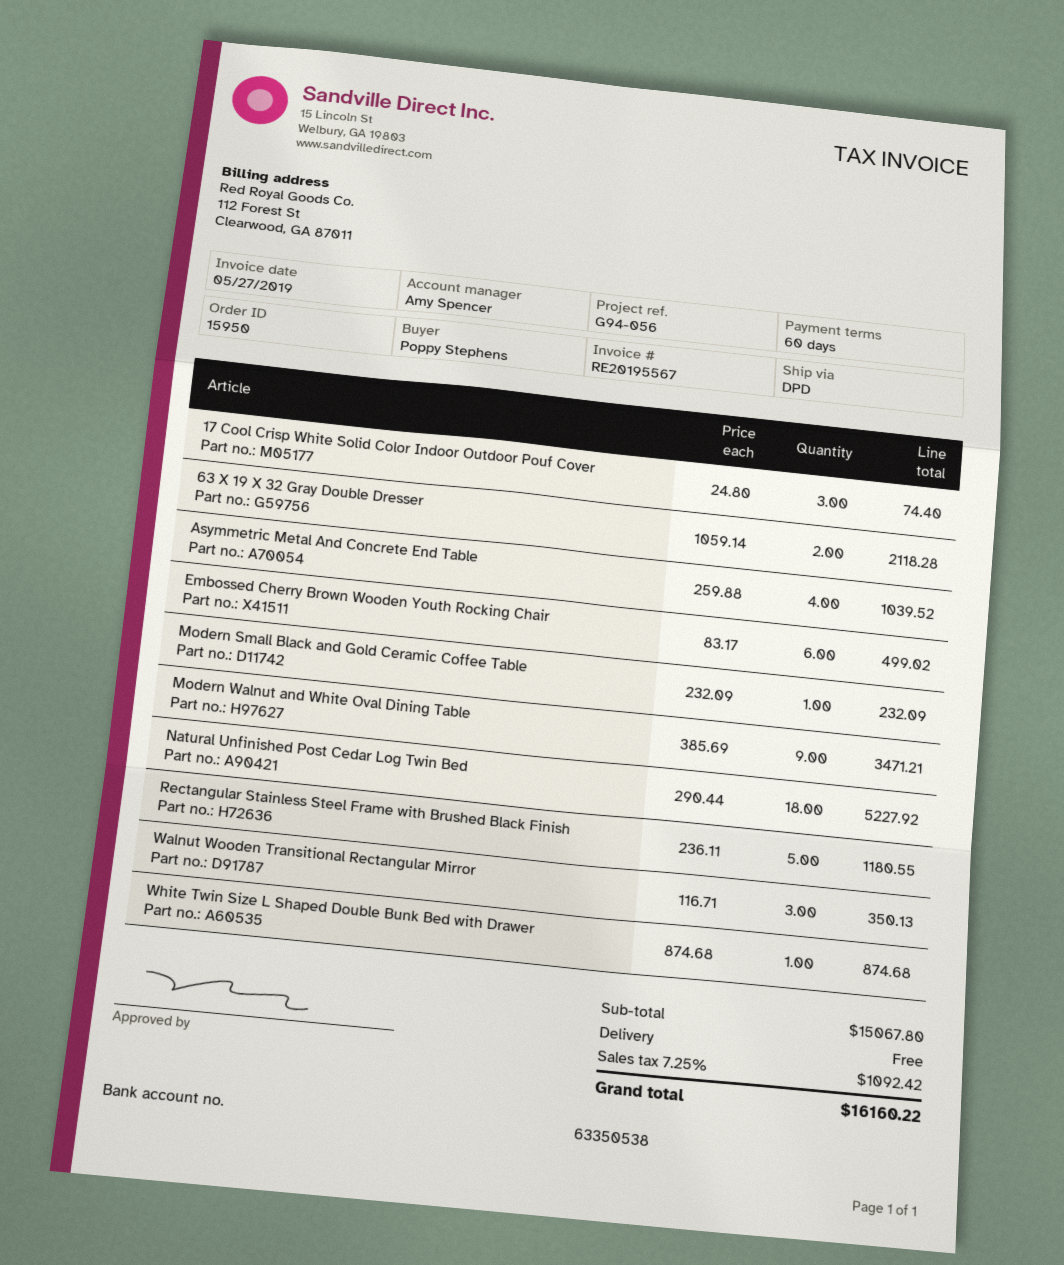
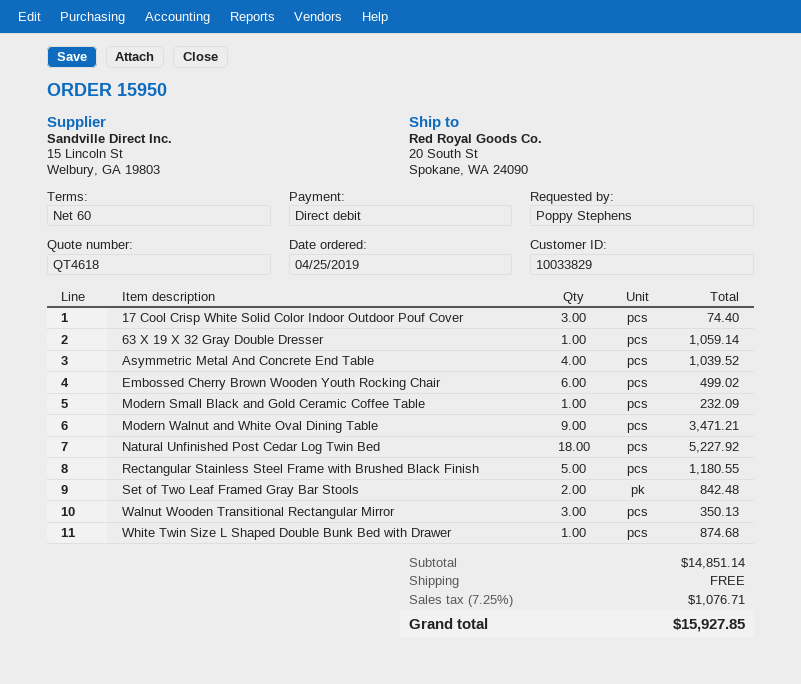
63 X 19 X 32 Gray Double Dresser: 2 for 2118.28 -> 1 for 1059.14
Set of Two Leaf Framed Gray Bar Stools: none -> 2 for 842.48
subtotal: 15067.80 -> 14851.14
tax: 7.25% = 1092.42 -> 7.25% = 1076.71
total: 16160.22 -> 15927.85

